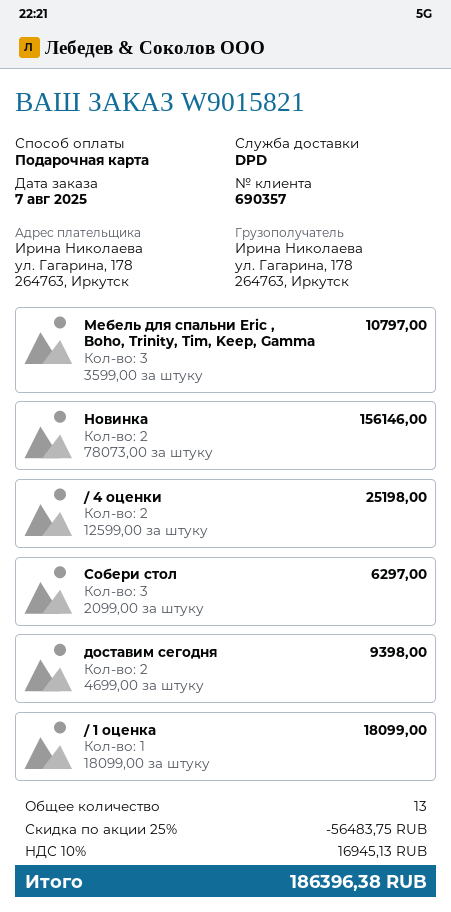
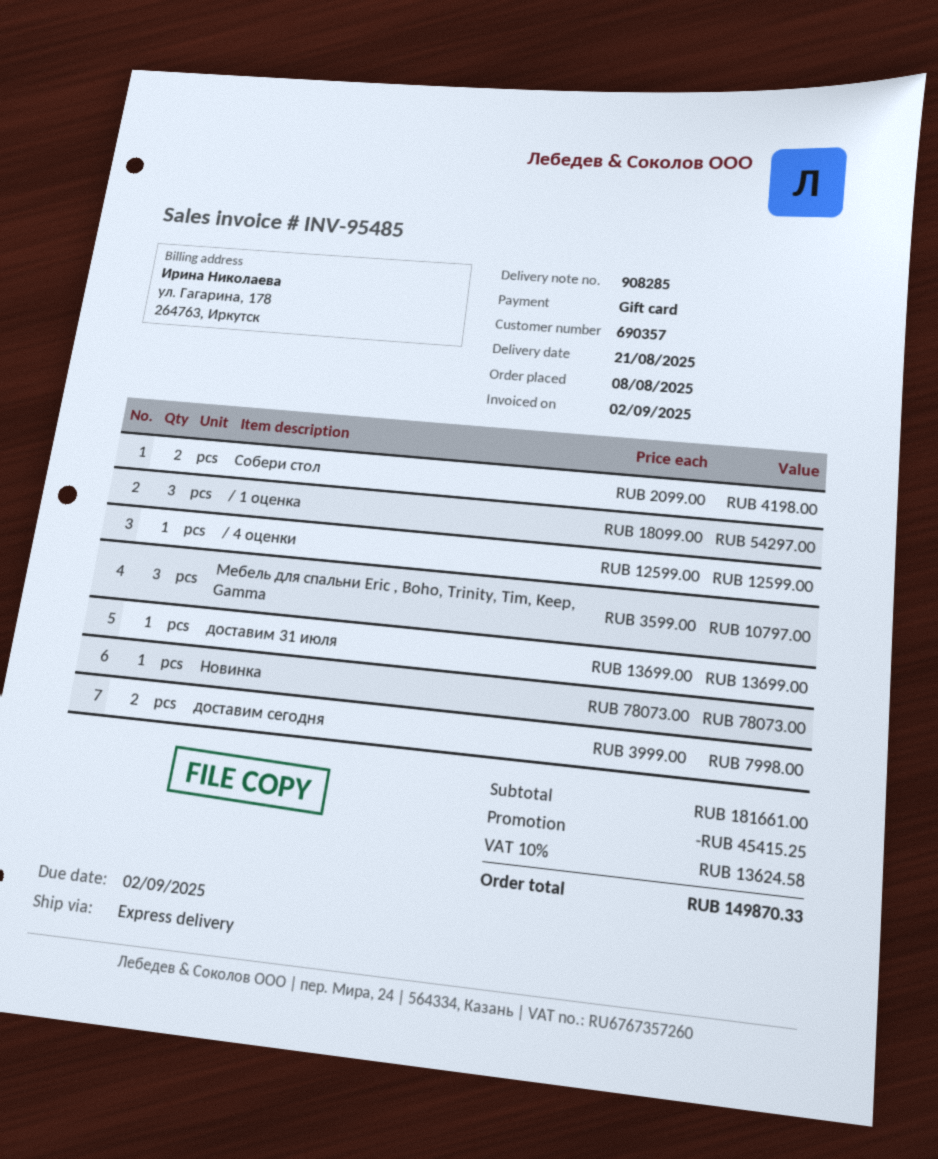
order date: 2025-08-07 -> 2025-08-08
shipping method: DPD -> express
Новинка: 2 x 78073.00 = 156146.00 -> 1 x 78073.00 = 78073.00
/ 4 оценки: 2 x 12599.00 = 25198.00 -> 1 x 12599.00 = 12599.00
Собери стол: 3 x 2099.00 = 6297.00 -> 2 x 2099.00 = 4198.00
доставим сегодня: 2 x 4699.00 = 9398.00 -> 2 x 3999.00 = 7998.00
/ 1 оценка: 1 x 18099.00 = 18099.00 -> 3 x 18099.00 = 54297.00
доставим 31 июля: none -> 1 x 13699.00 = 13699.00
discount: 56483.75 -> 45415.25
tax: 10% = 16945.13 -> 10% = 13624.58
total: 186396.38 -> 149870.33

